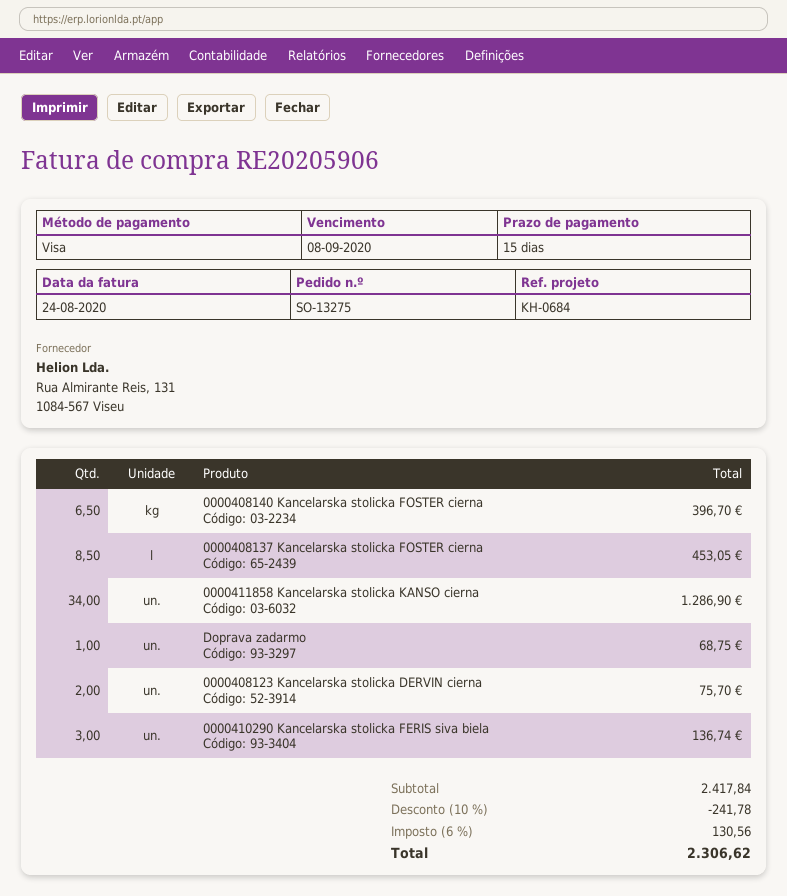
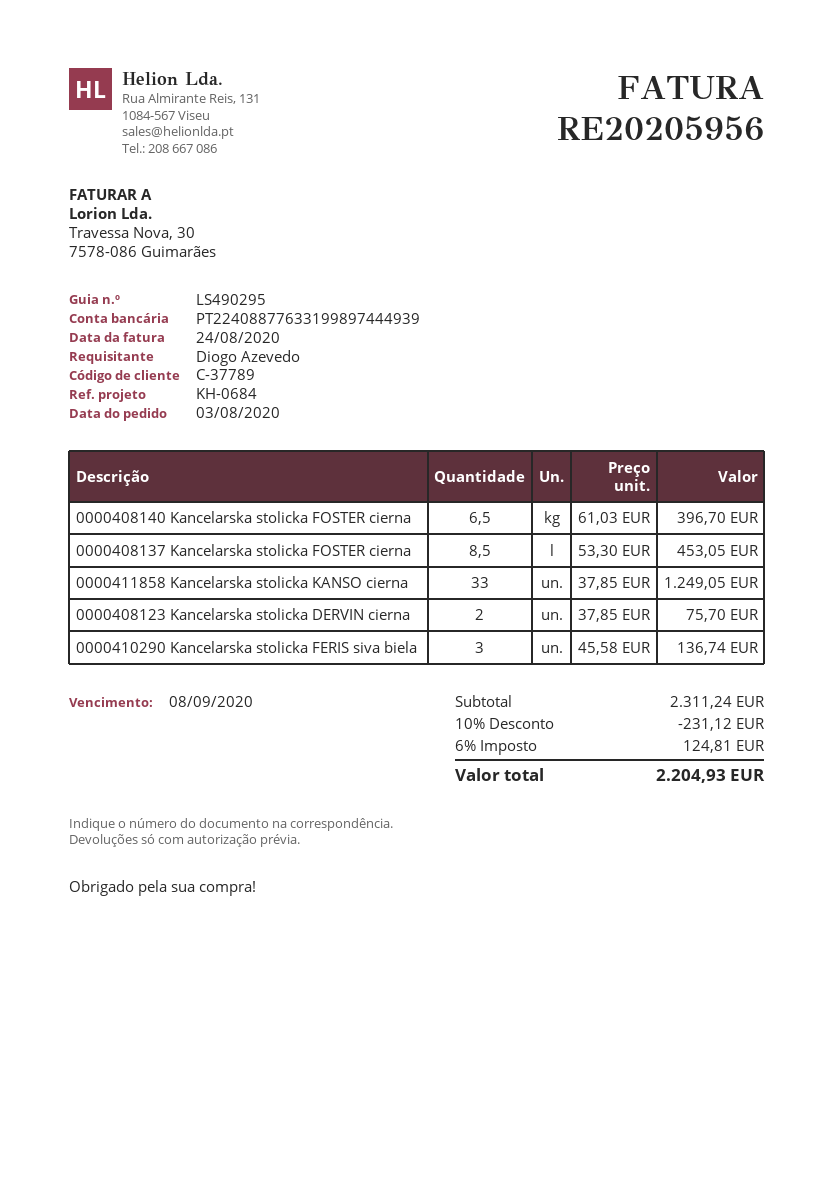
invoice number: RE20205906 -> RE20205956
0000411858 Kancelarska stolicka KANSO cierna: 34 for 1286.90 -> 33 for 1249.05
Doprava zadarmo: 1 for 68.75 -> none
subtotal: 2417.84 -> 2311.24
discount: 10% = 241.78 -> 10% = 231.12
tax: 6% = 130.56 -> 6% = 124.81
total: 2306.62 -> 2204.93

